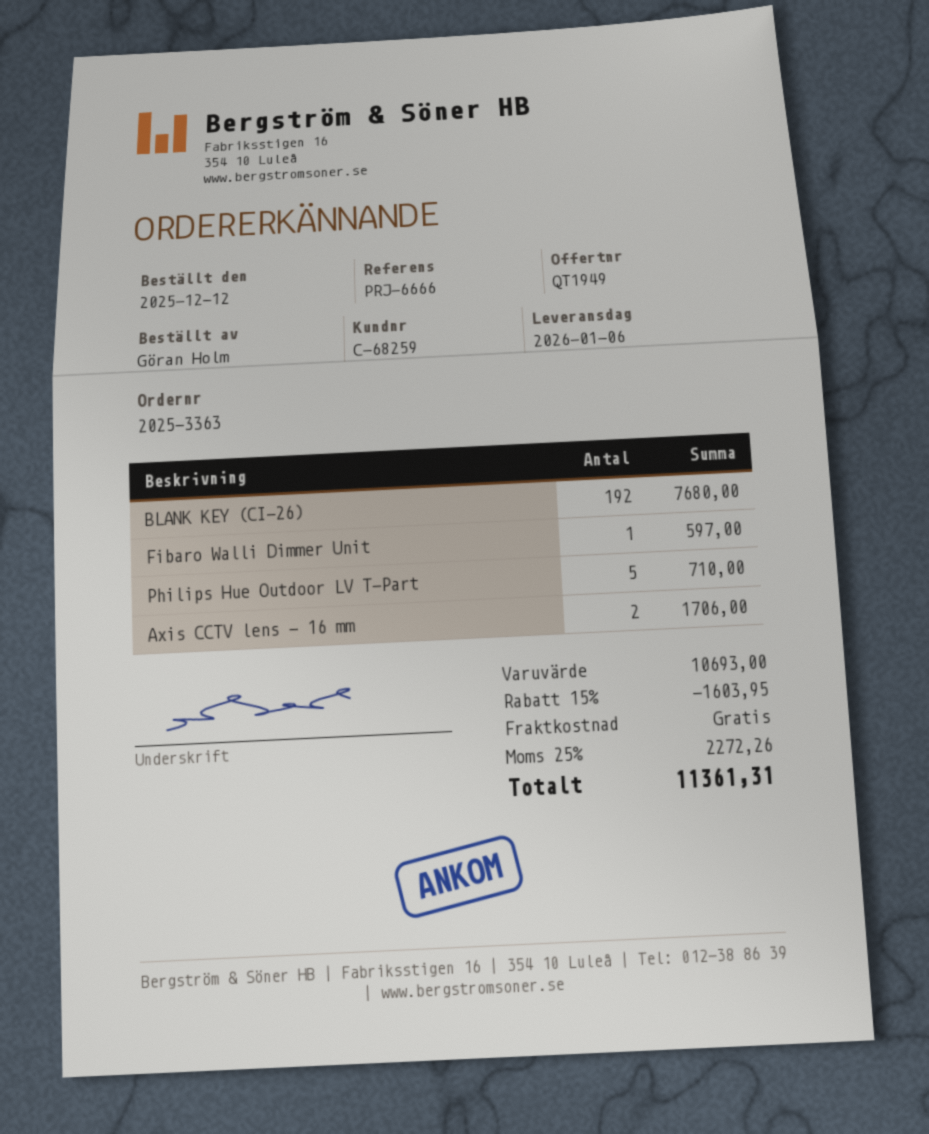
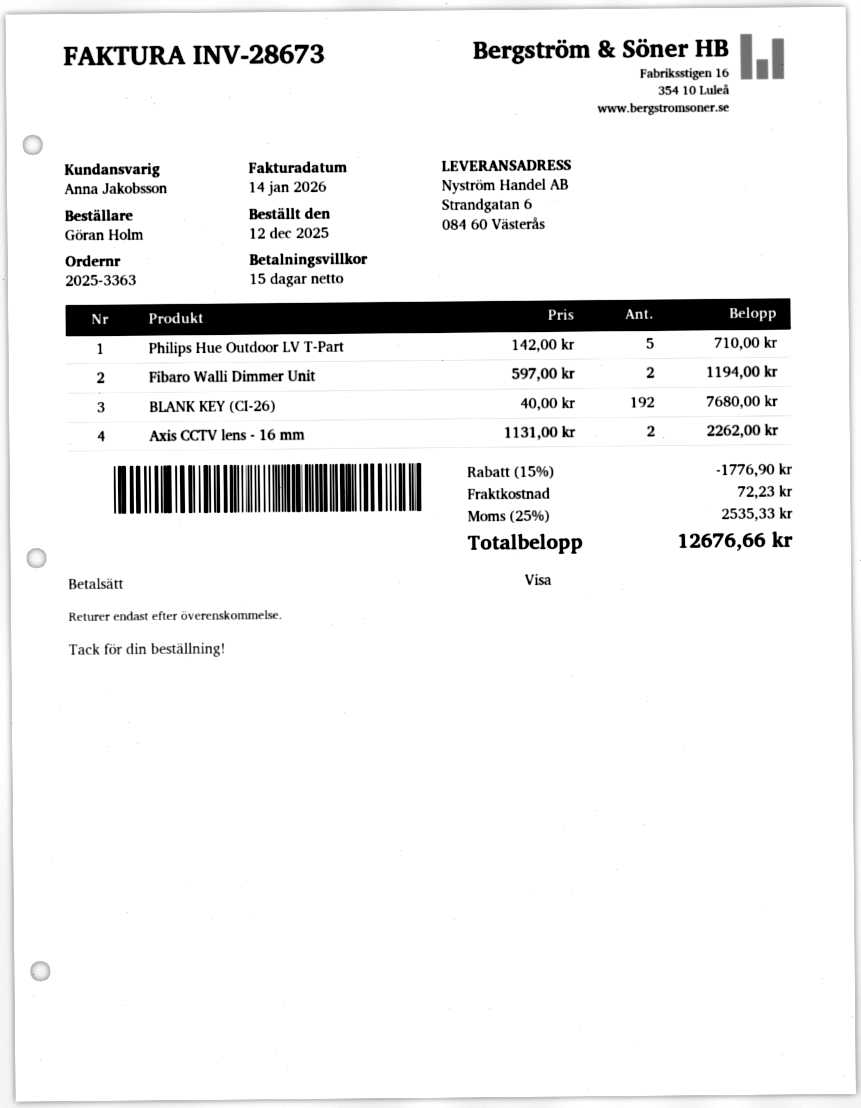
Fibaro Walli Dimmer Unit: 1 for 597.00 -> 2 for 1194.00
Axis CCTV lens - 16 mm: 2 for 1706.00 -> 2 for 2262.00
discount: 15% = 1603.95 -> 15% = 1776.90
shipping: 0.00 -> 72.23
tax: 25% = 2272.26 -> 25% = 2535.33
total: 11361.31 -> 12676.66

